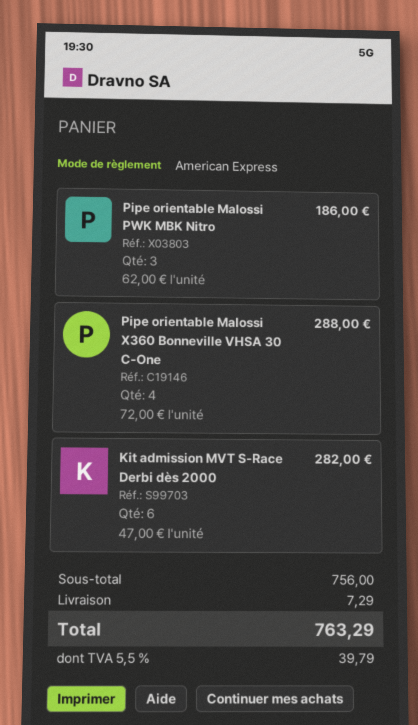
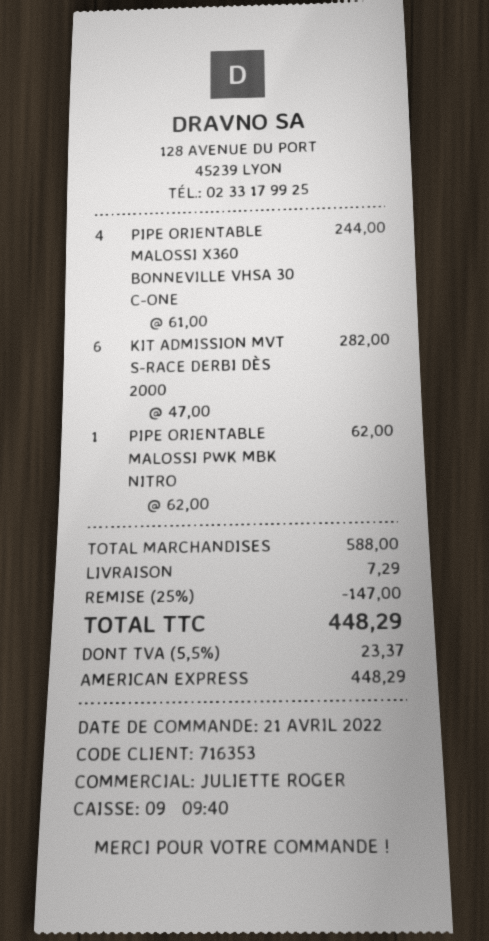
Pipe orientable Malossi PWK MBK Nitro: 3 x 62.00 = 186.00 -> 1 x 62.00 = 62.00
Pipe orientable Malossi X360 Bonneville VHSA 30 C-One: 4 x 72.00 = 288.00 -> 4 x 61.00 = 244.00
subtotal: 756.00 -> 588.00
discount: none -> 25% = 147.00
tax: 5.5% = 39.79 -> 5.5% = 23.37
total: 763.29 -> 448.29

